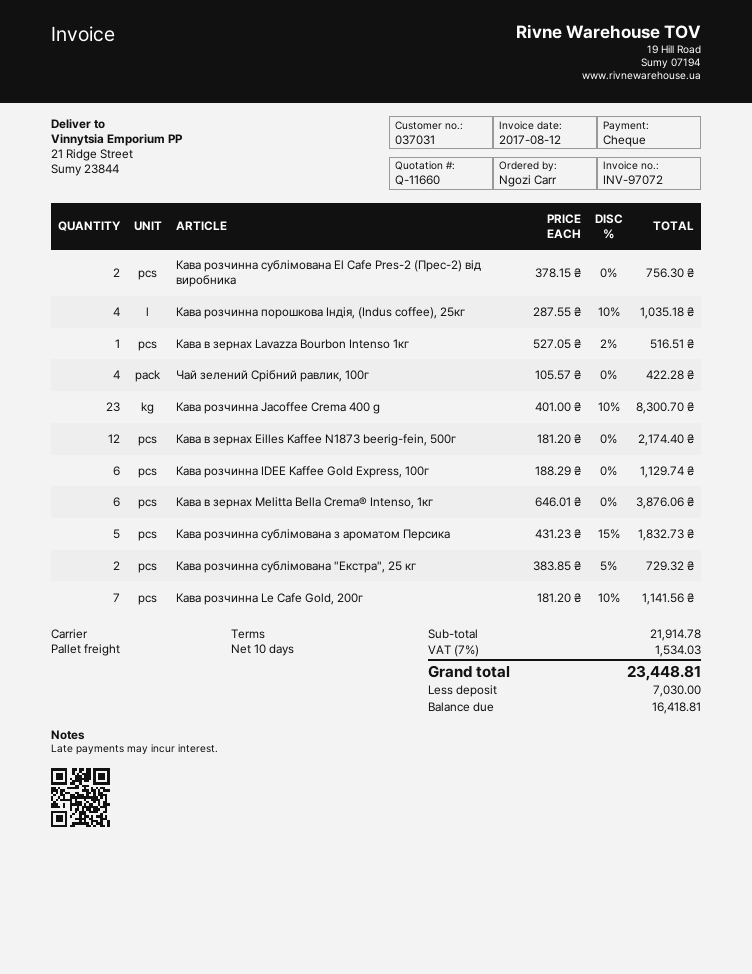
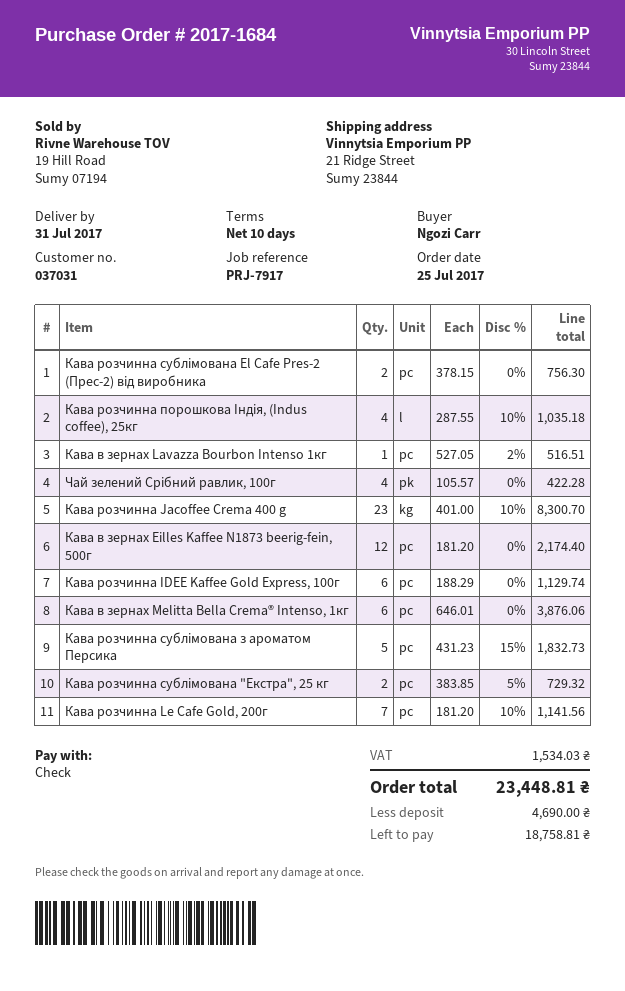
deposit: 7030.00 -> 4690.00
balance: 16418.81 -> 18758.81

